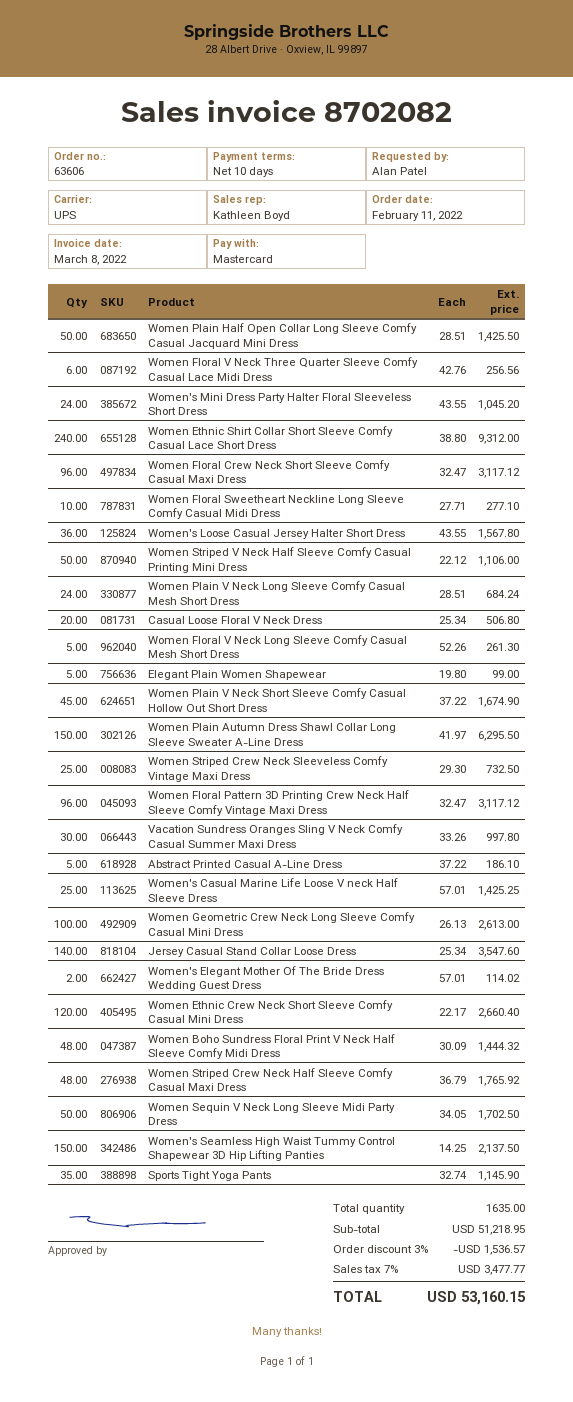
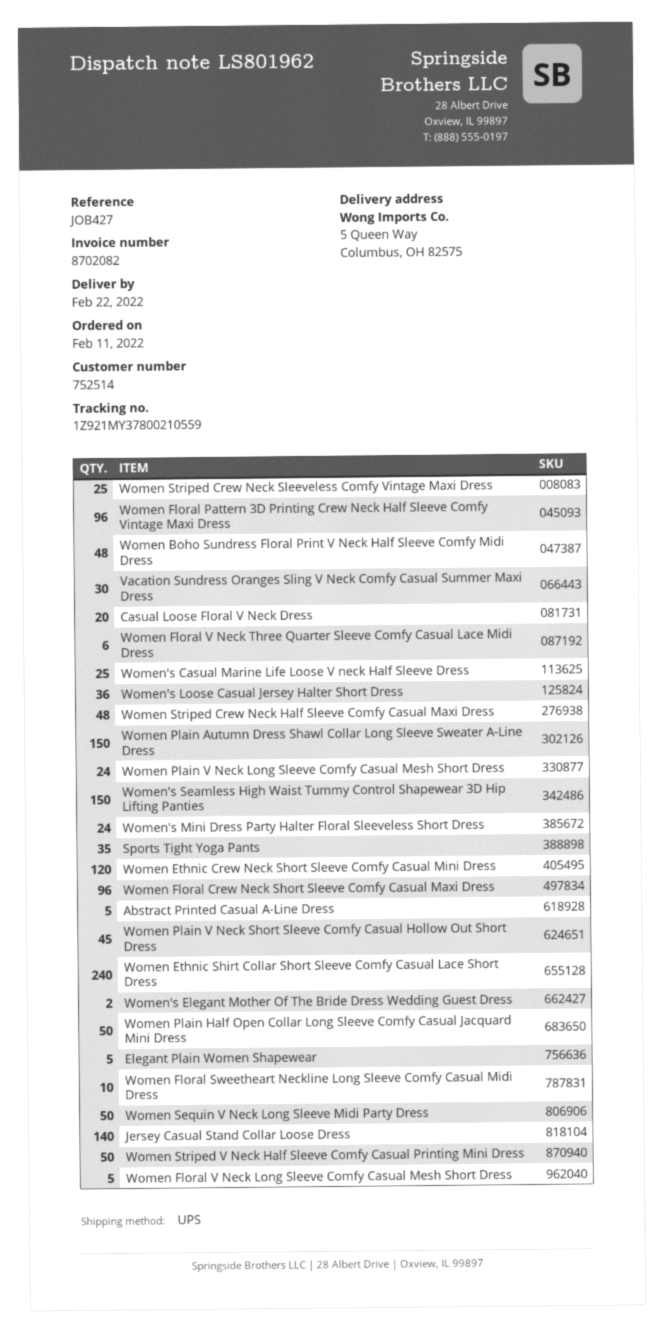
Women Geometric Crew Neck Long Sleeve Comfy Casual Mini Dress: 100 -> none

